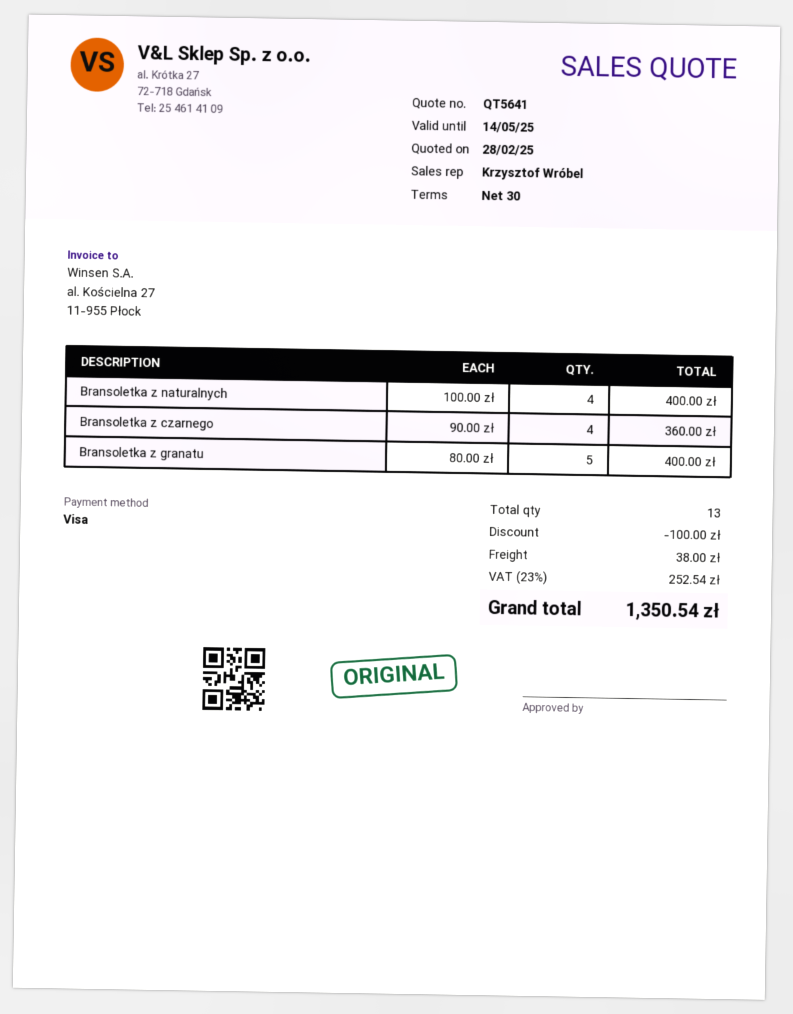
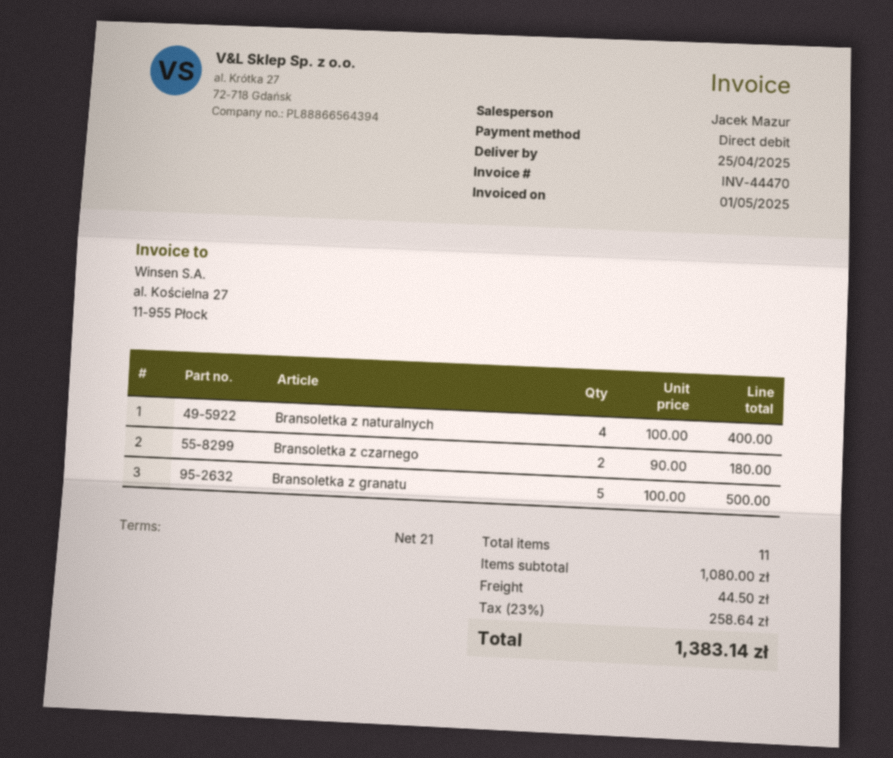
payment terms: 30 days -> 21 days
sales rep: Krzysztof Wróbel -> Jacek Mazur
payment method: Visa -> direct debit
Bransoletka z czarnego: 4 x 90.00 = 360.00 -> 2 x 90.00 = 180.00
Bransoletka z granatu: 5 x 80.00 = 400.00 -> 5 x 100.00 = 500.00
total quantity: 13 -> 11
discount: 100.00 -> none
shipping: 38.00 -> 44.50
tax: 23% = 252.54 -> 23% = 258.64
total: 1350.54 -> 1383.14

